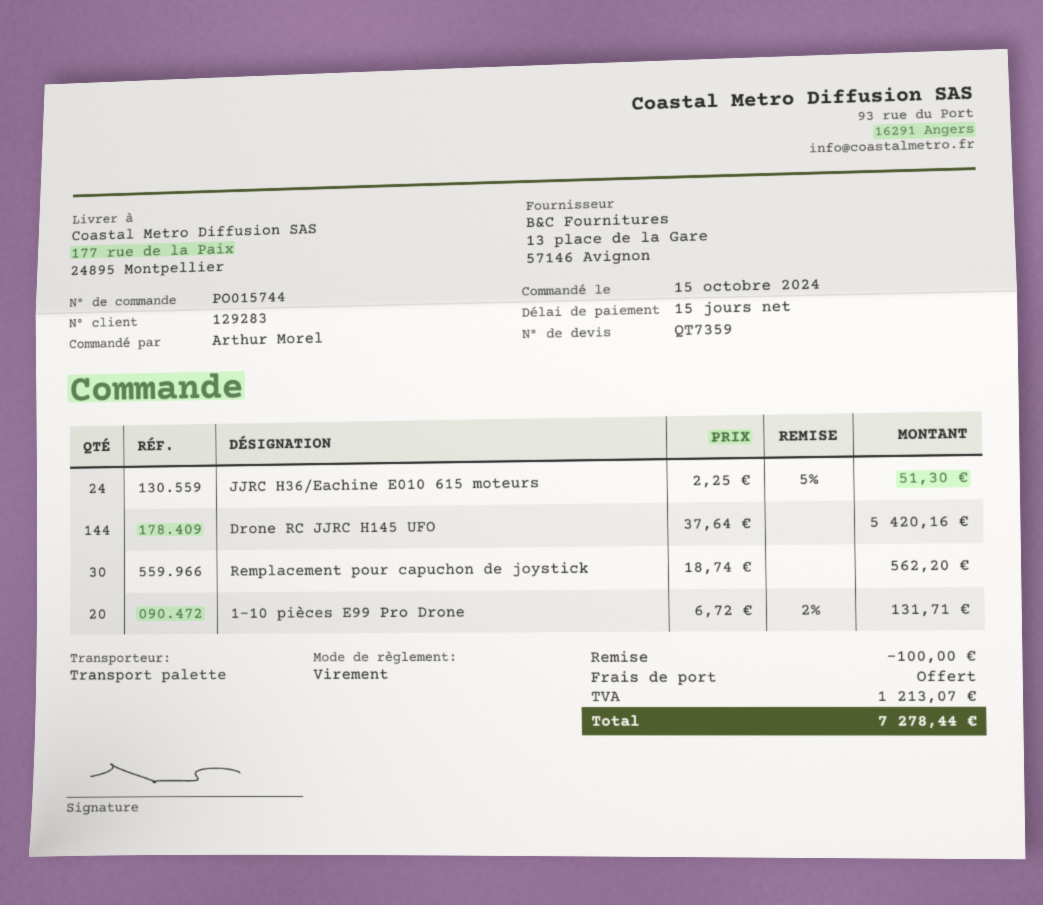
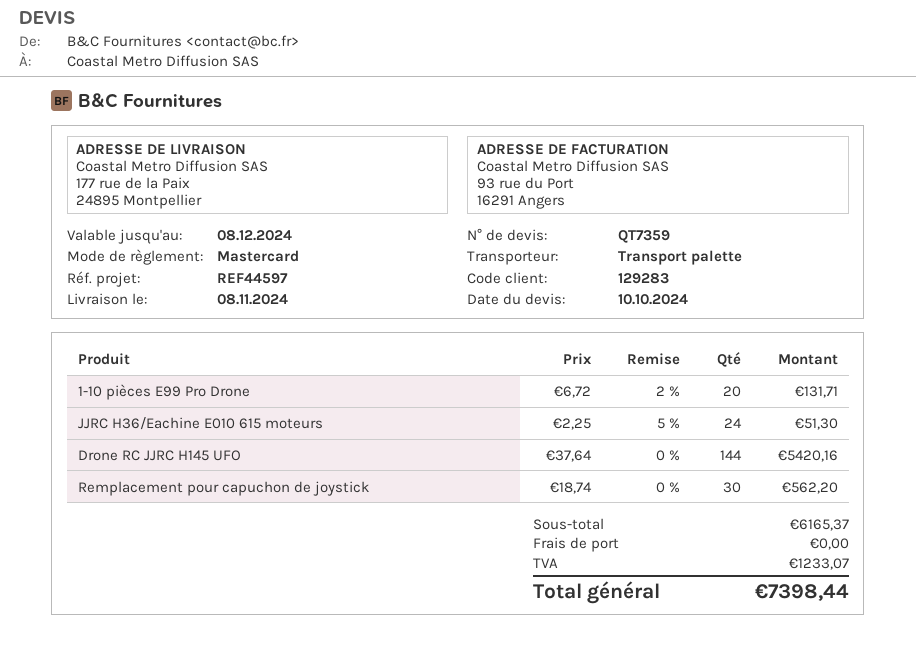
payment method: bank transfer -> Mastercard
discount: 100.00 -> none
tax: 1213.07 -> 1233.07
total: 7278.44 -> 7398.44

